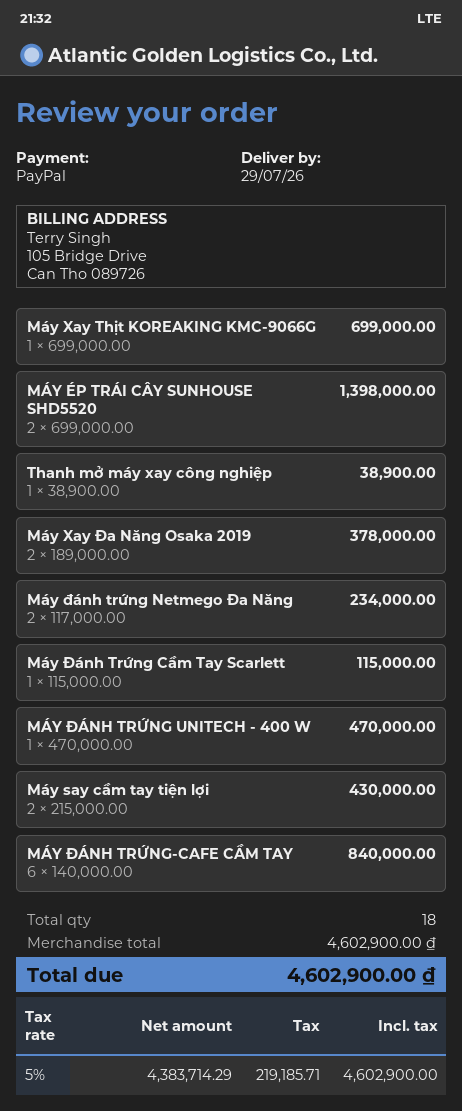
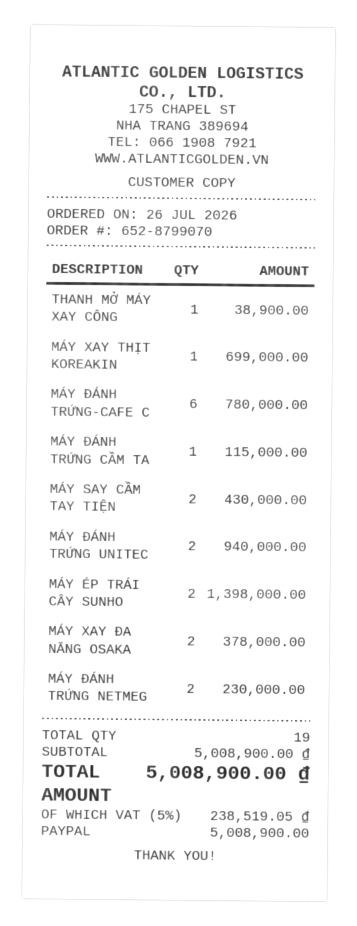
Máy đánh trứng Netmego Đa Năng: 2 for 234000.00 -> 2 for 230000.00
MÁY ĐÁNH TRỨNG UNITECH - 400 W: 1 for 470000.00 -> 2 for 940000.00
MÁY ĐÁNH TRỨNG-CAFE CẦM TAY: 6 for 840000.00 -> 6 for 780000.00
total quantity: 18 -> 19
subtotal: 4602900.00 -> 5008900.00
tax: 5% = 219185.71 -> 5% = 238519.05
total: 4602900.00 -> 5008900.00

